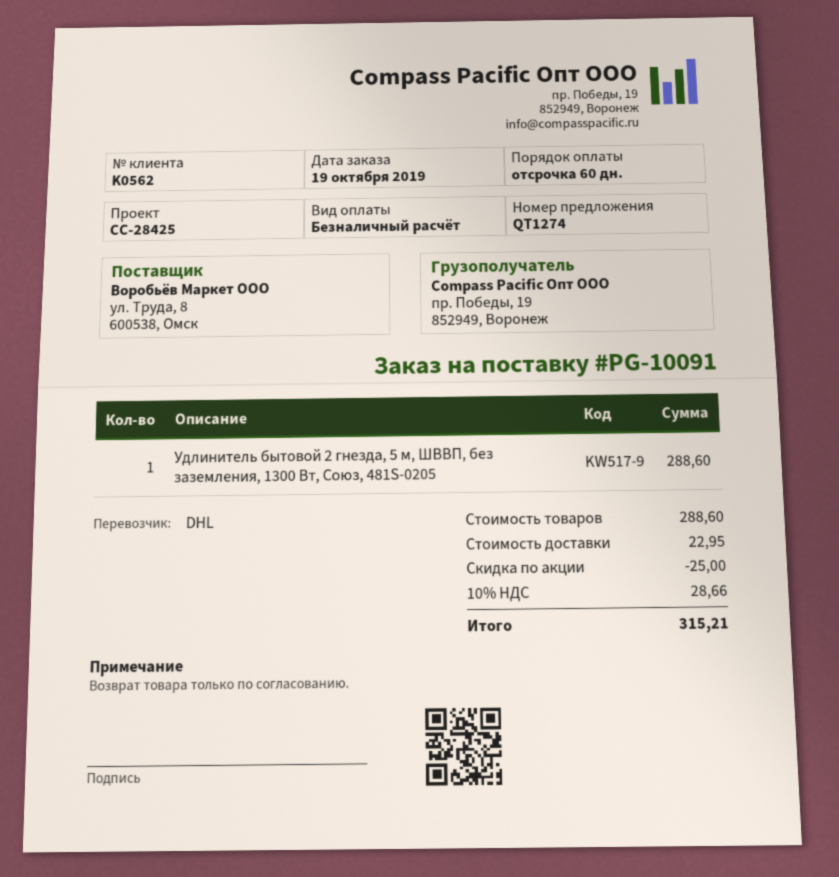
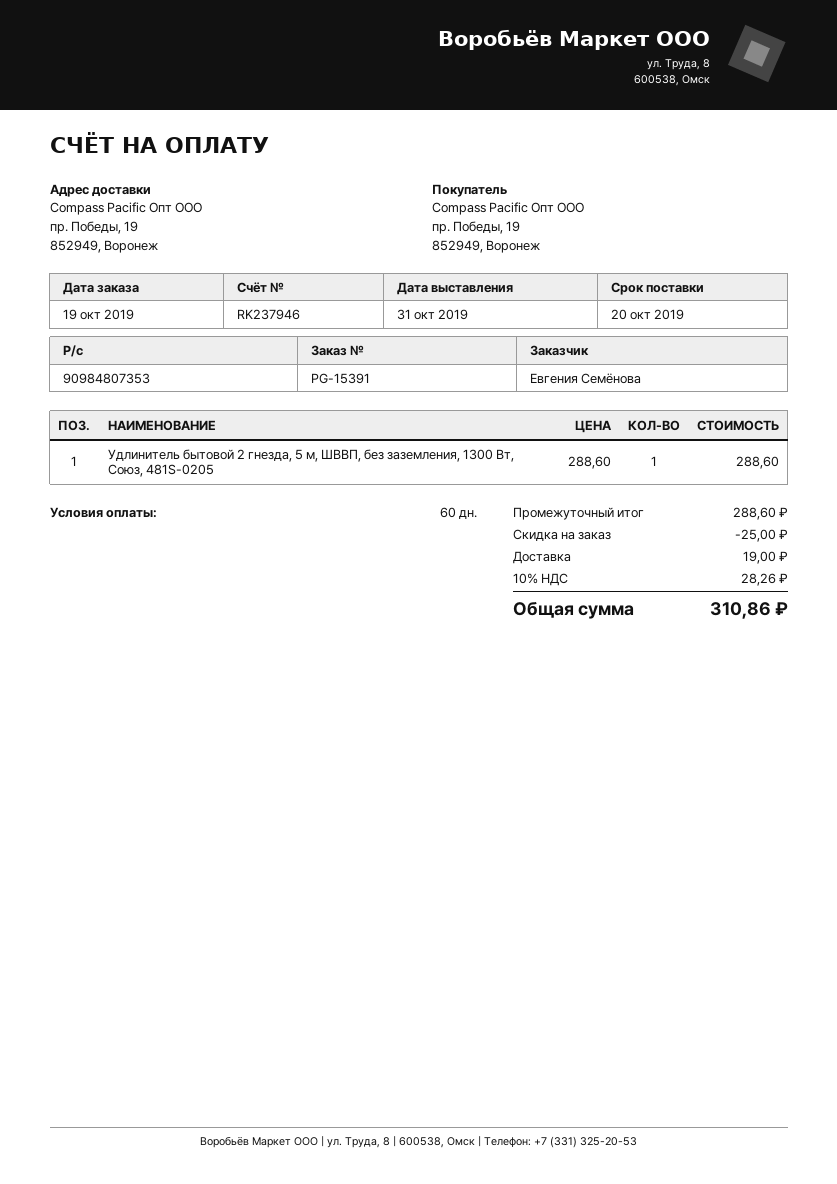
order number: PG-10091 -> PG-15391
shipping: 22.95 -> 19.00
tax: 10% = 28.66 -> 10% = 28.26
total: 315.21 -> 310.86

